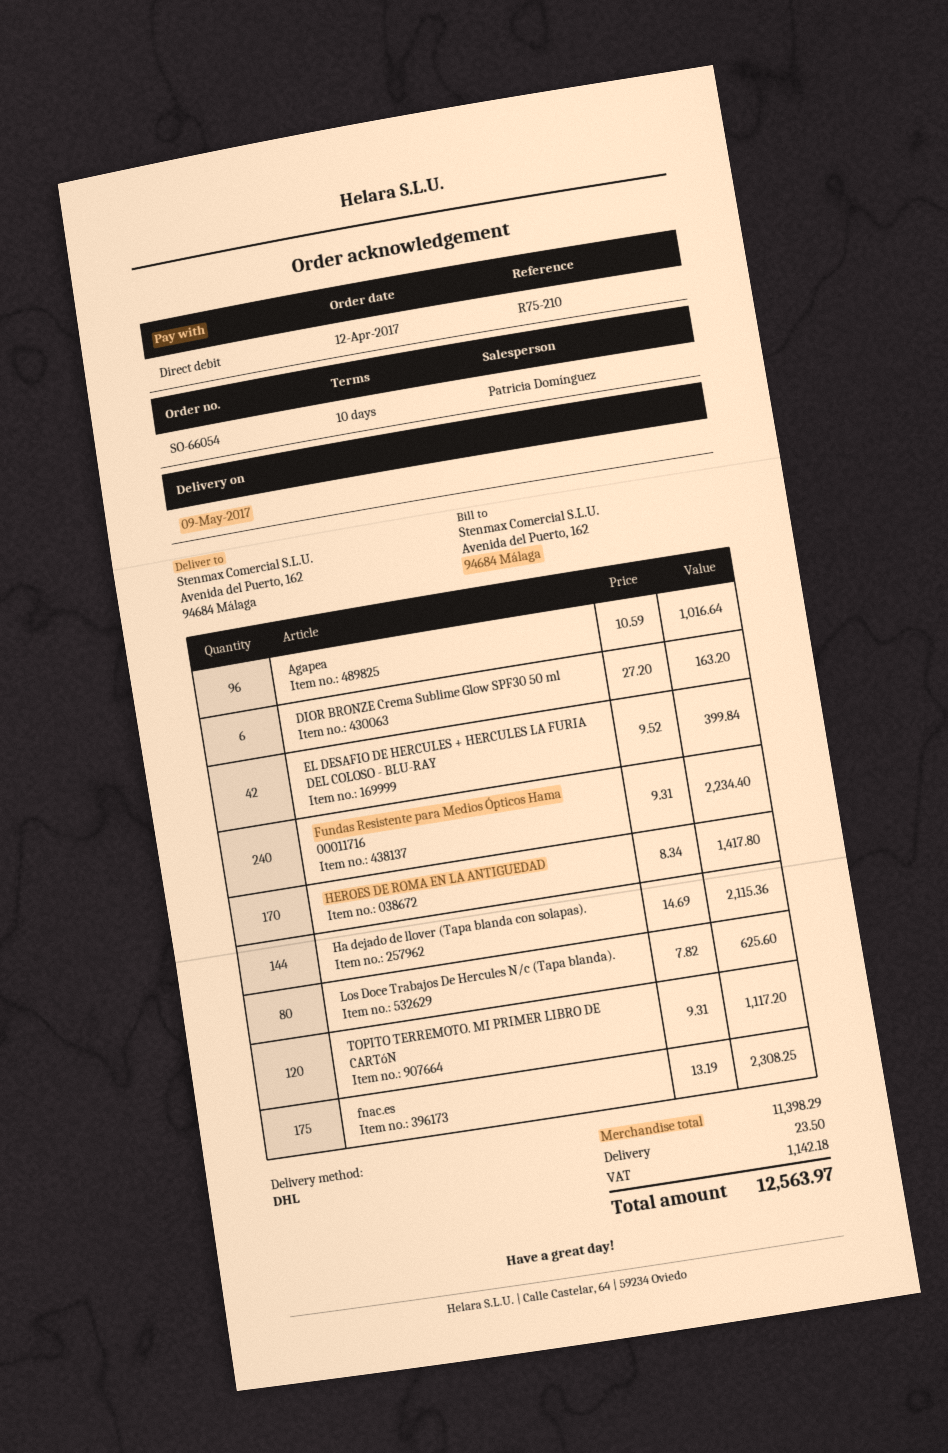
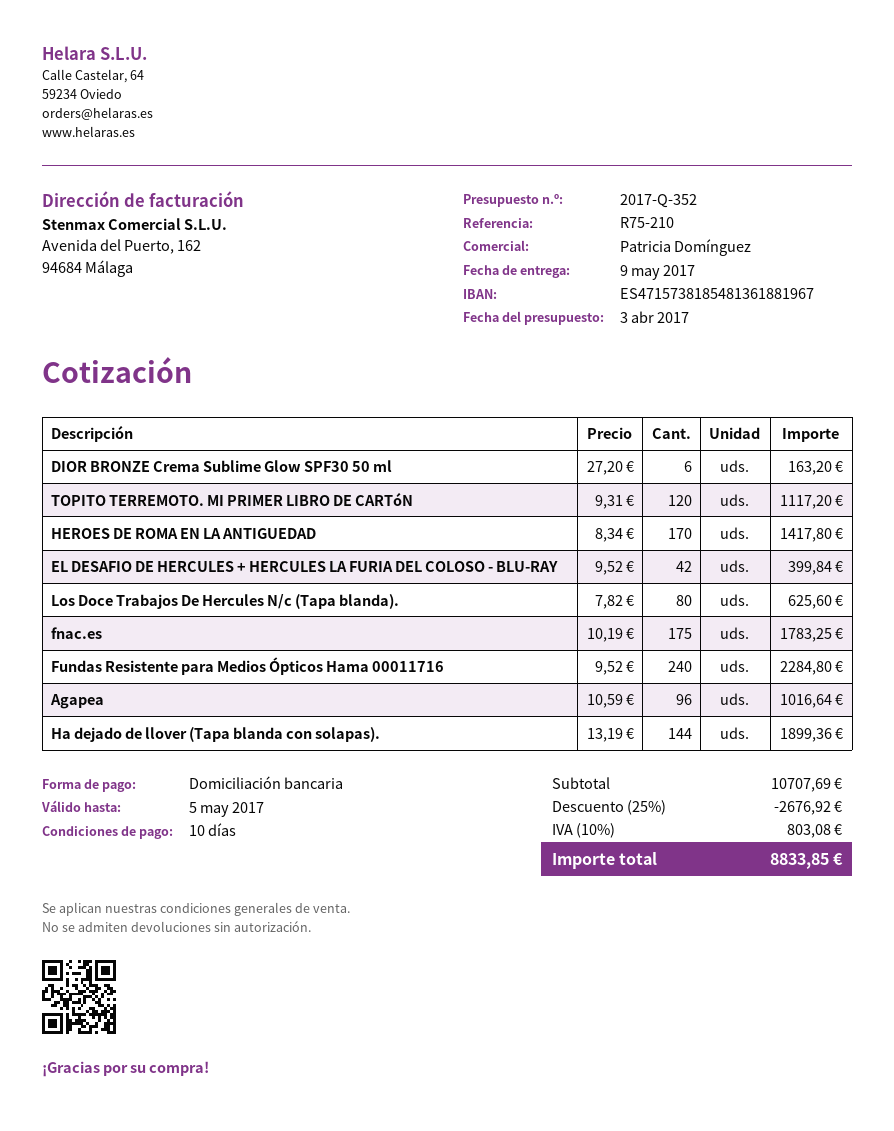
Fundas Resistente para Medios Ópticos Hama 00011716: 240 x 9.31 = 2234.40 -> 240 x 9.52 = 2284.80
Ha dejado de llover (Tapa blanda con solapas).: 144 x 14.69 = 2115.36 -> 144 x 13.19 = 1899.36
fnac.es: 175 x 13.19 = 2308.25 -> 175 x 10.19 = 1783.25
subtotal: 11398.29 -> 10707.69
discount: none -> 25% = 2676.92
shipping: 23.50 -> none
tax: 1142.18 -> 803.08
total: 12563.97 -> 8833.85

